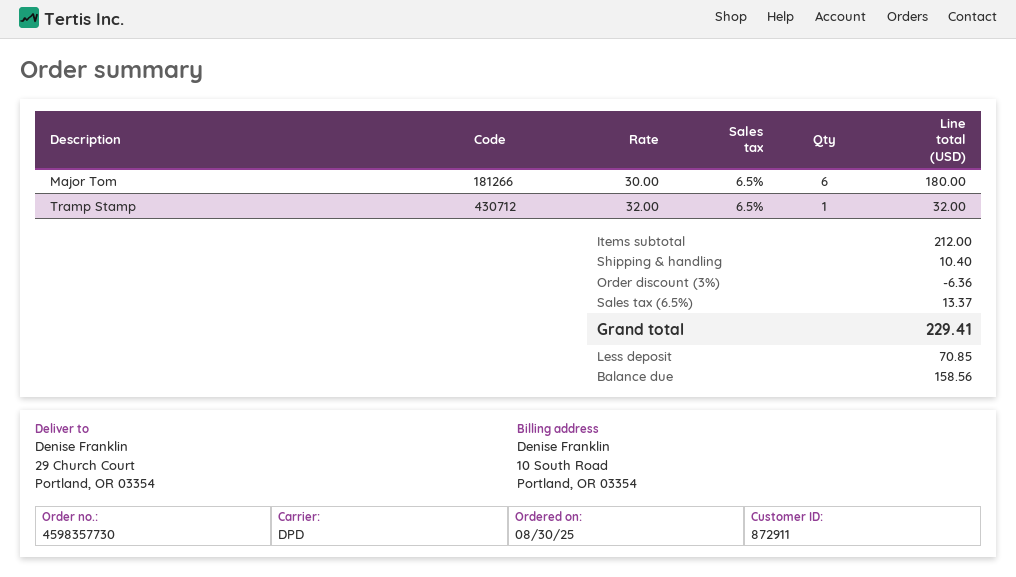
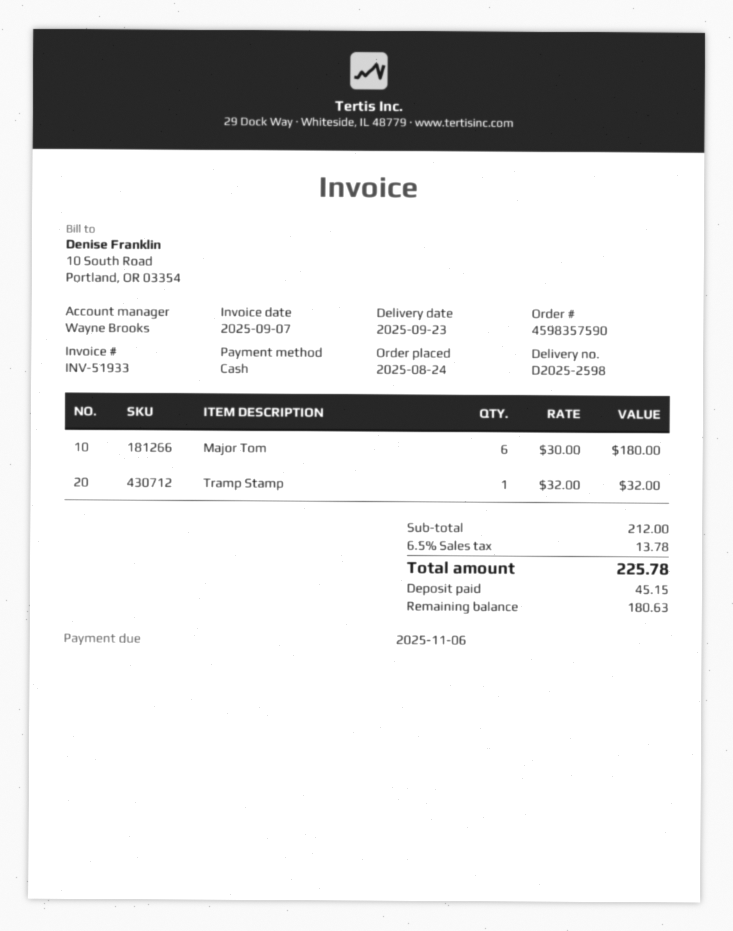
order number: 4598357730 -> 4598357590
order date: 2025-08-30 -> 2025-08-24
discount: 3% = 6.36 -> none
shipping: 10.40 -> none
tax: 6.5% = 13.37 -> 6.5% = 13.78
total: 229.41 -> 225.78
deposit: 70.85 -> 45.15
balance: 158.56 -> 180.63

